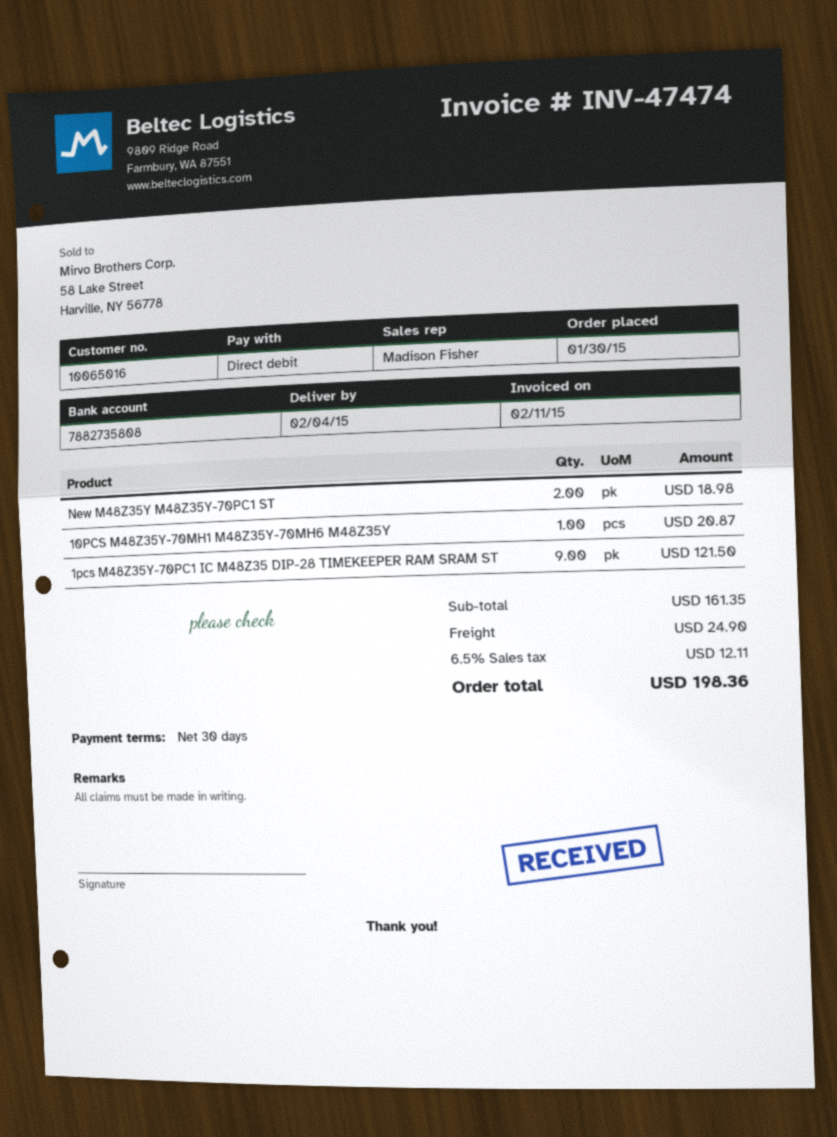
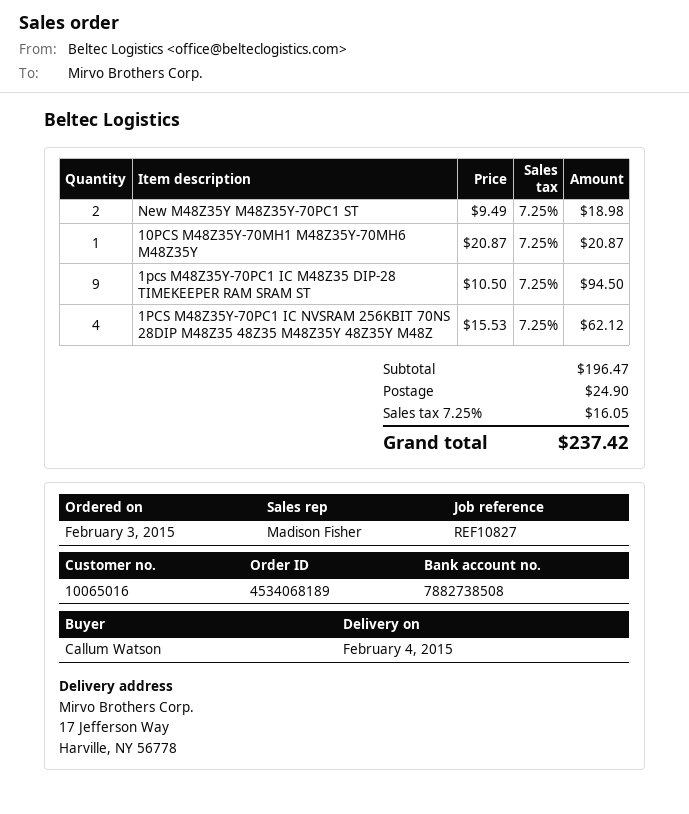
order date: 2015-01-30 -> 2015-02-03
bank account: 7882735808 -> 7882738508
1pcs M48Z35Y-70PC1 IC M48Z35 DIP-28 TIMEKEEPER RAM SRAM ST: 9 for 121.50 -> 9 for 94.50
1PCS M48Z35Y-70PC1 IC NVSRAM 256KBIT 70NS 28DIP M48Z35 48Z35 M48Z35Y 48Z35Y M48Z: none -> 4 for 62.12
subtotal: 161.35 -> 196.47
tax: 6.5% = 12.11 -> 7.25% = 16.05
total: 198.36 -> 237.42

